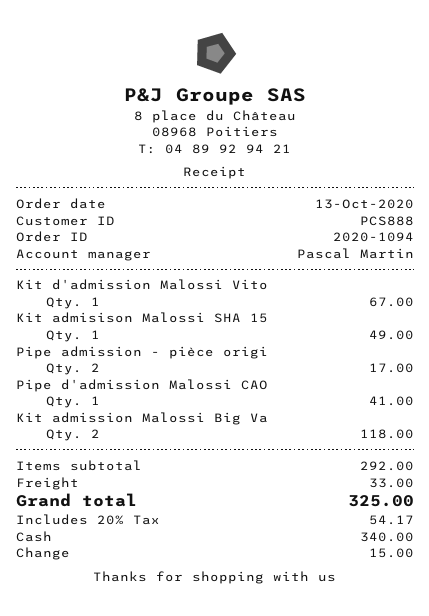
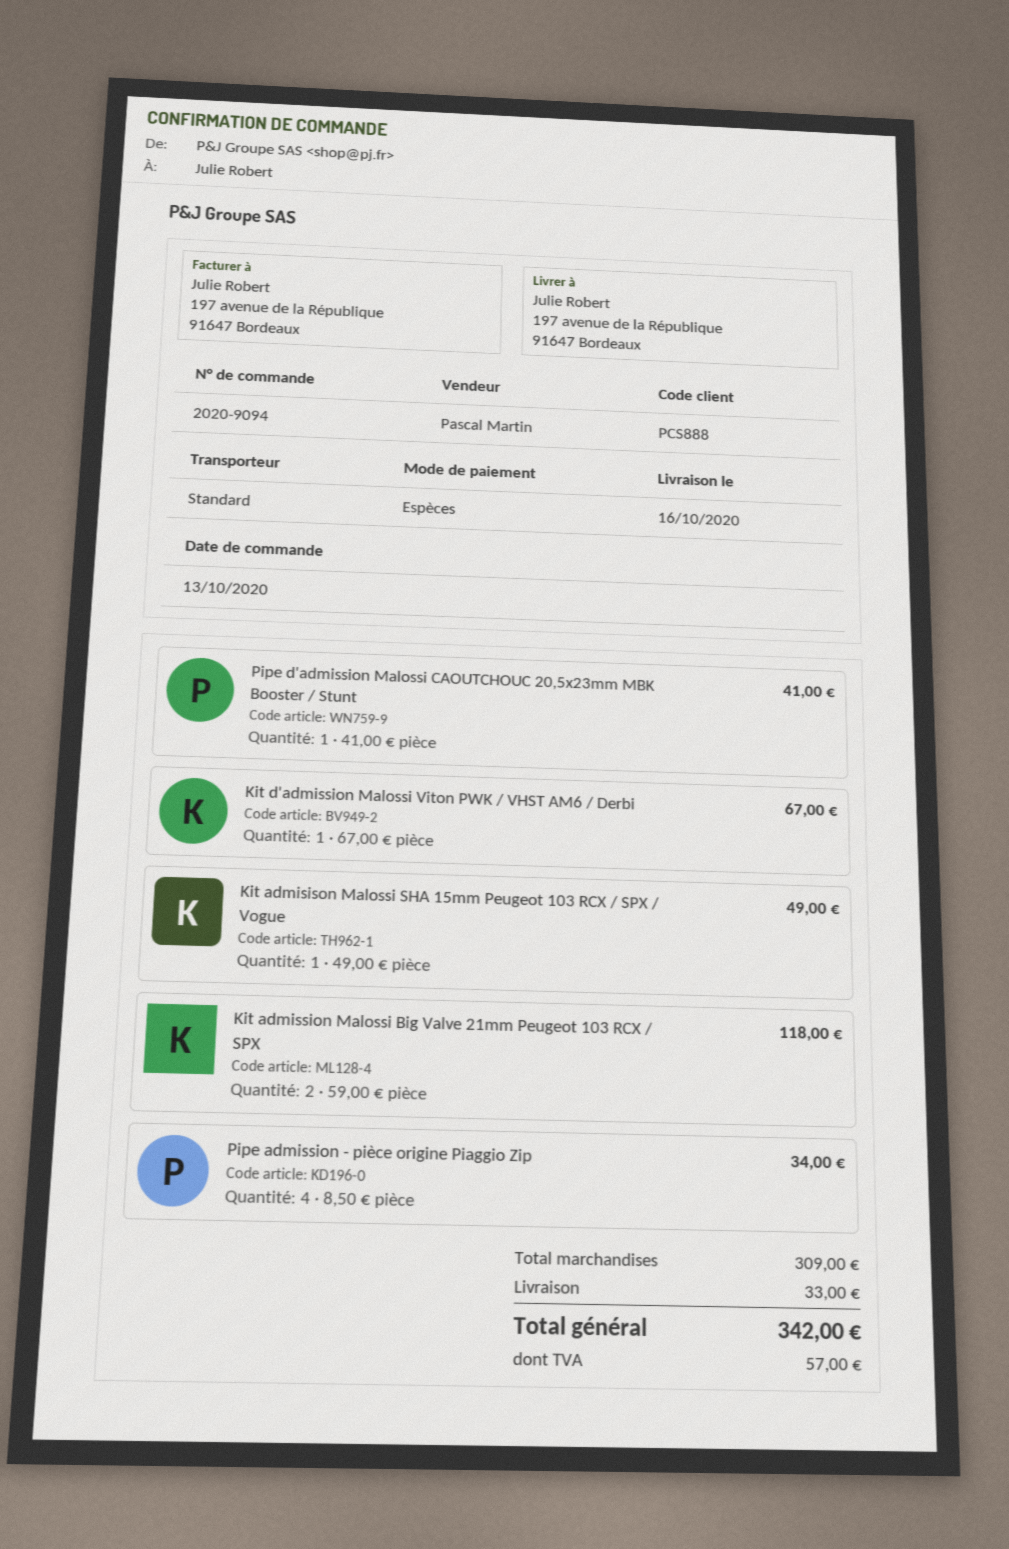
order number: 2020-1094 -> 2020-9094
Pipe admission - pièce origi: 2 for 17.00 -> 4 for 34.00
subtotal: 292.00 -> 309.00
tax: 54.17 -> 57.00
total: 325.00 -> 342.00

